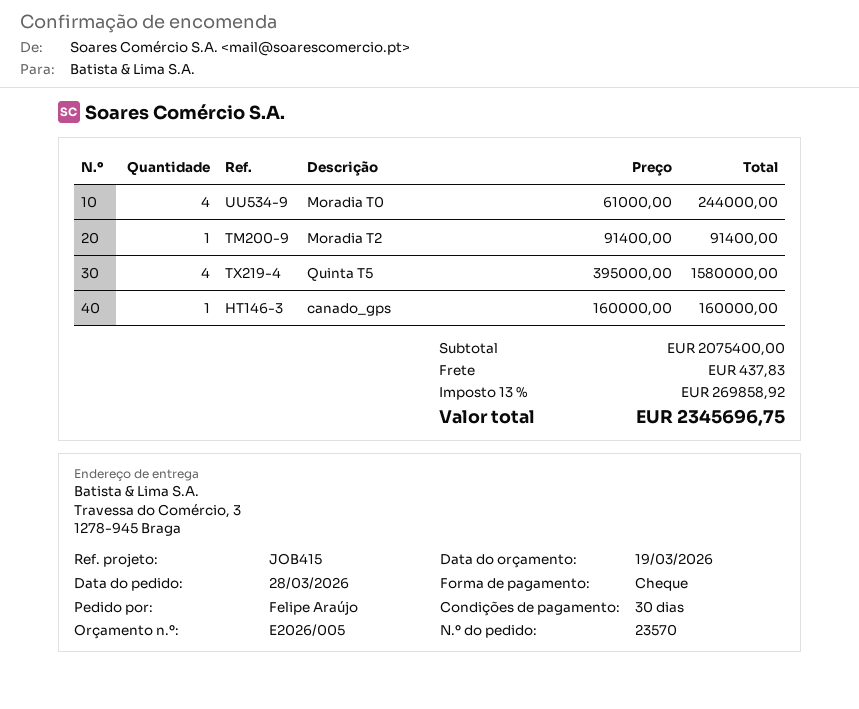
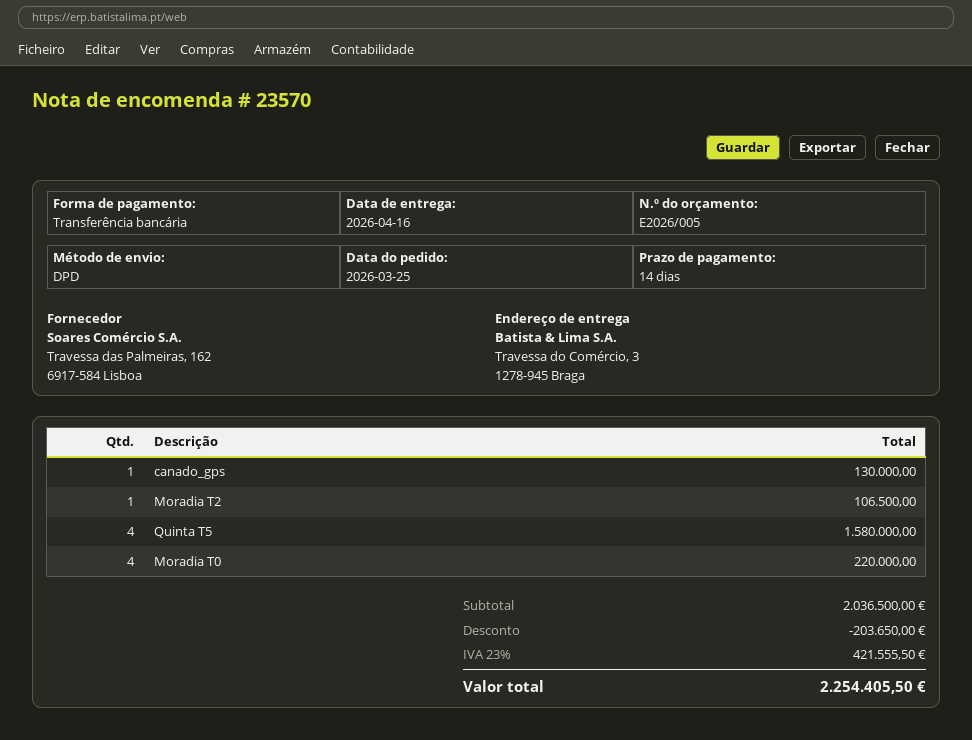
order date: 2026-03-28 -> 2026-03-25
payment terms: 30 days -> 14 days
payment method: cheque -> bank transfer
Moradia T0: 4 for 244000.00 -> 4 for 220000.00
Moradia T2: 1 for 91400.00 -> 1 for 106500.00
canado_gps: 1 for 160000.00 -> 1 for 130000.00
subtotal: 2075400.00 -> 2036500.00
discount: none -> 203650.00
shipping: 437.83 -> none
tax: 13% = 269858.92 -> 23% = 421555.50
total: 2345696.75 -> 2254405.50

